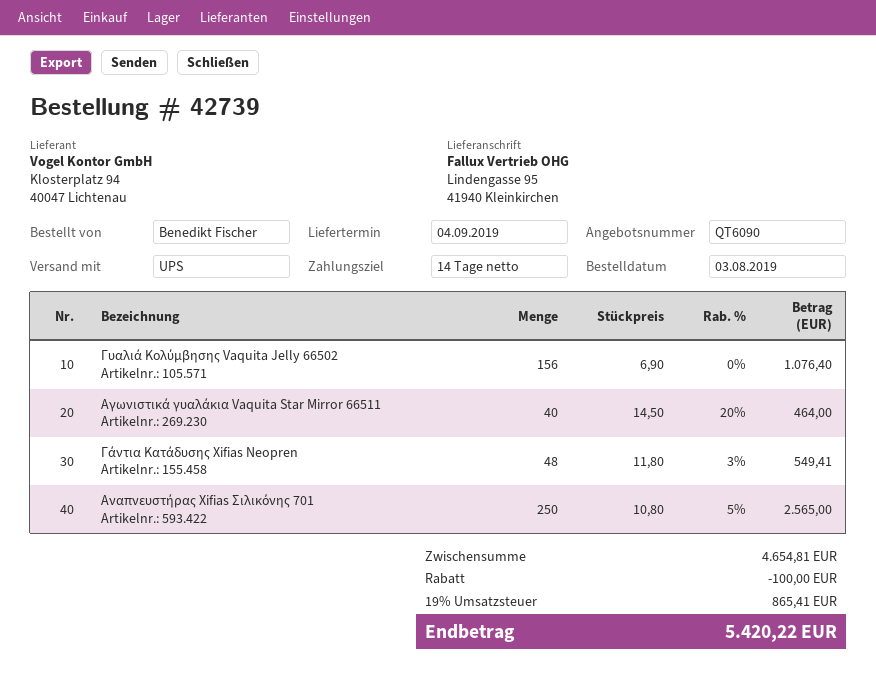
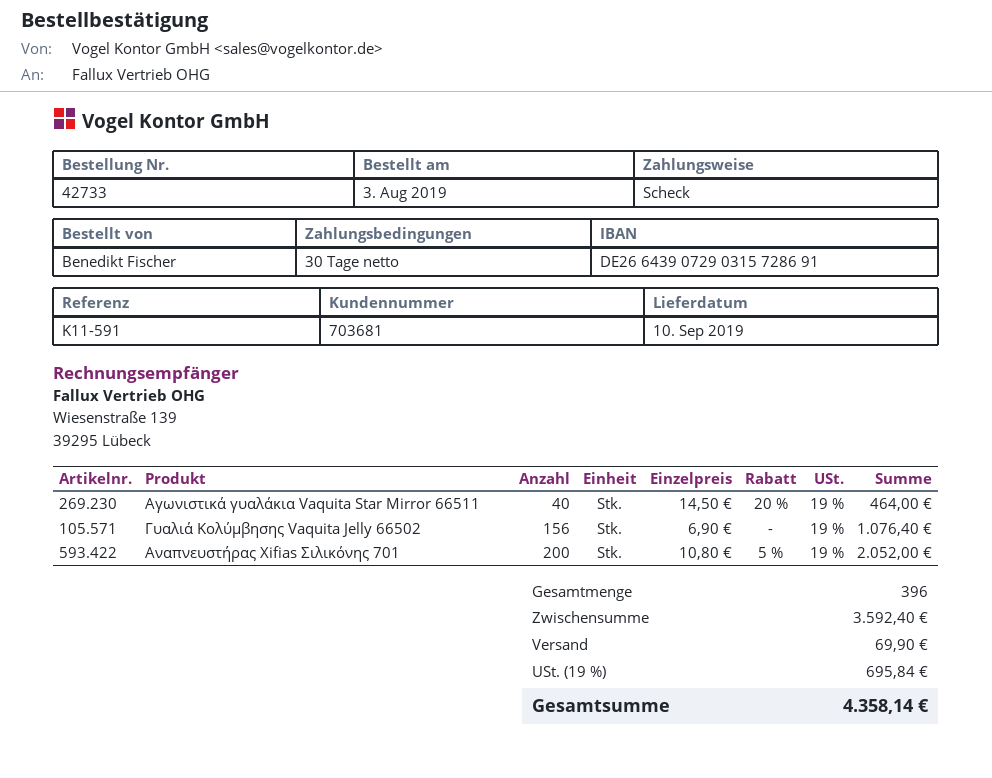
order number: 42739 -> 42733
delivery date: 2019-09-04 -> 2019-09-10
payment terms: 14 days -> 30 days
Γάντια Κατάδυσης Xifias Neopren: 48 x 11.80 - 3% = 549.41 -> none
Αναπνευστήρας Xifias Σιλικόνης 701: 250 x 10.80 - 5% = 2565.00 -> 200 x 10.80 - 5% = 2052.00
subtotal: 4654.81 -> 3592.40
discount: 100.00 -> none
shipping: none -> 69.90
tax: 19% = 865.41 -> 19% = 695.84
total: 5420.22 -> 4358.14

